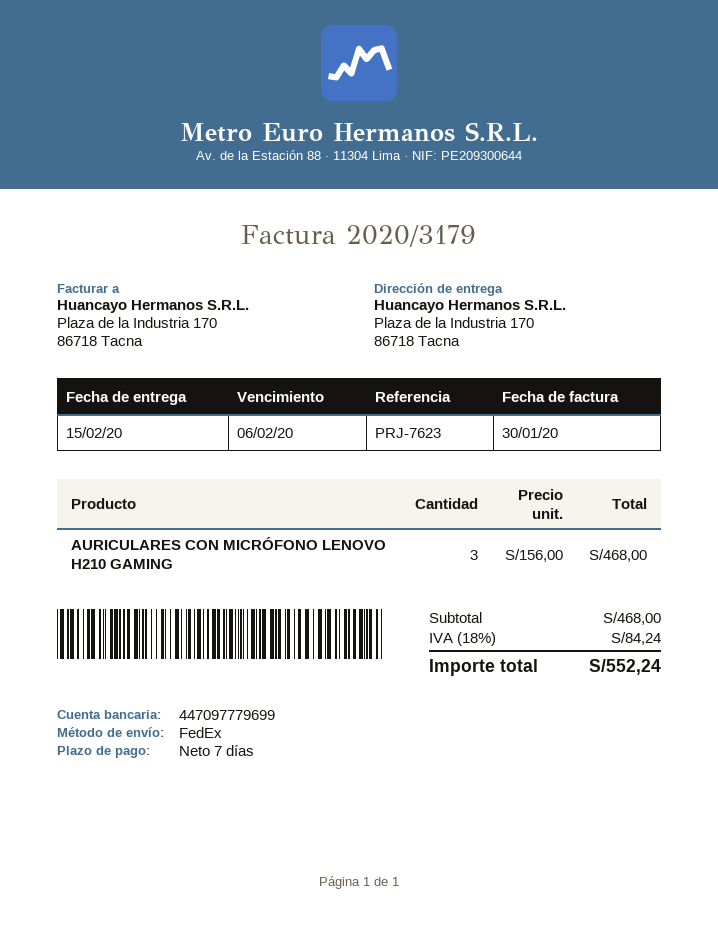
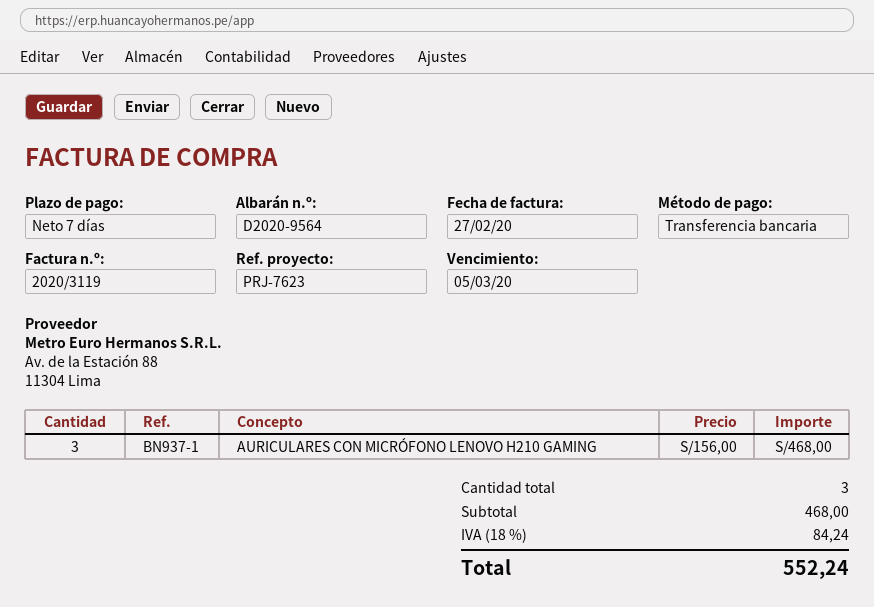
invoice number: 2020/3179 -> 2020/3119
invoice date: 2020-01-30 -> 2020-02-27
due date: 2020-02-06 -> 2020-03-05

